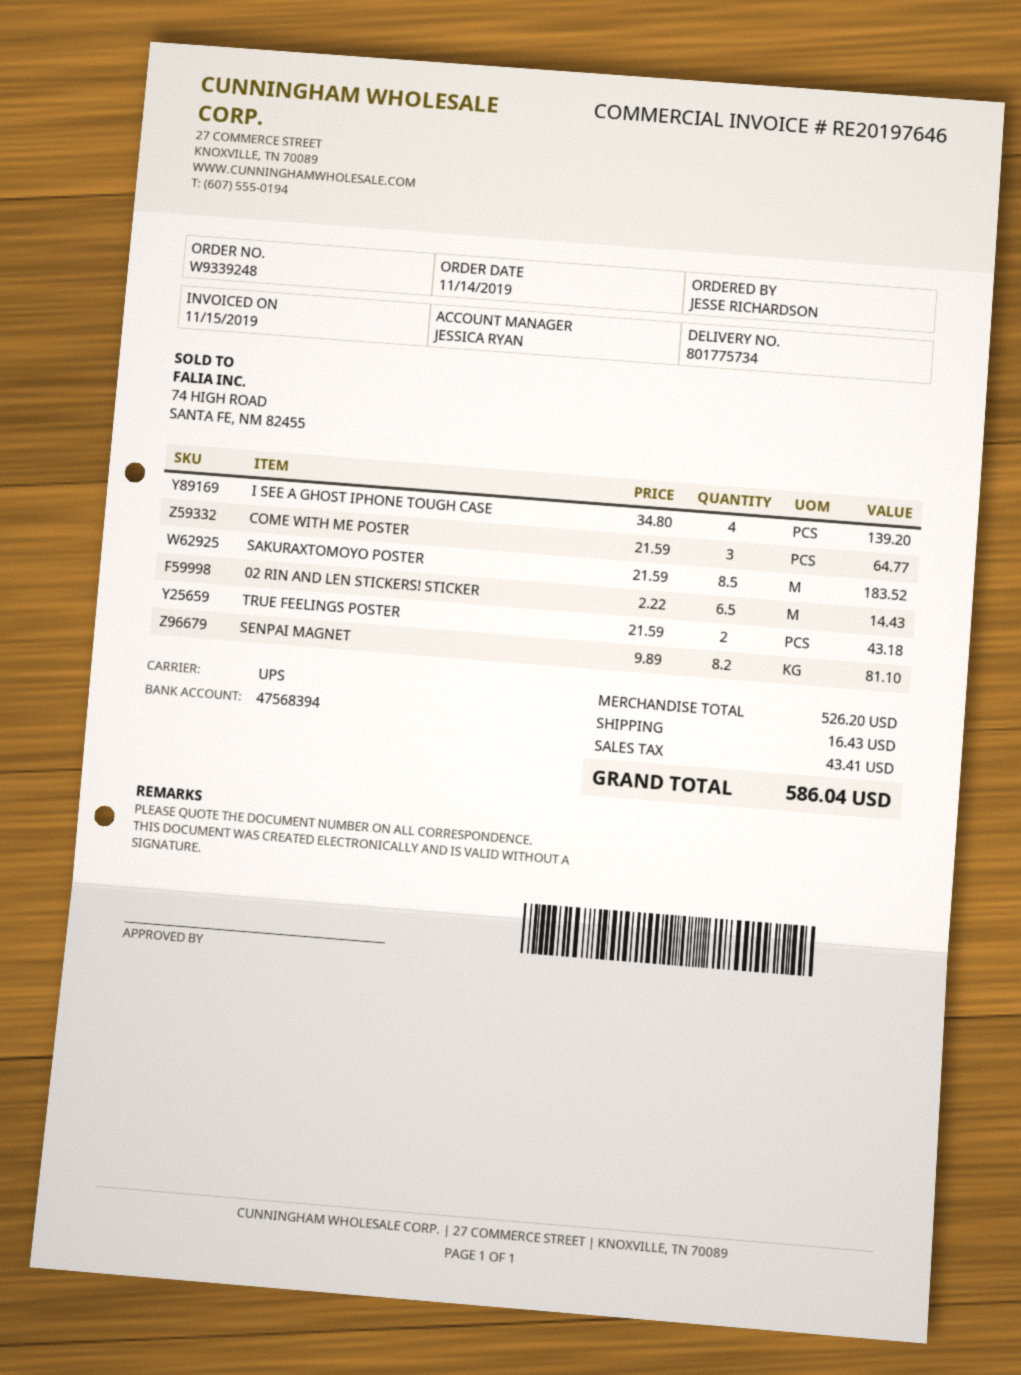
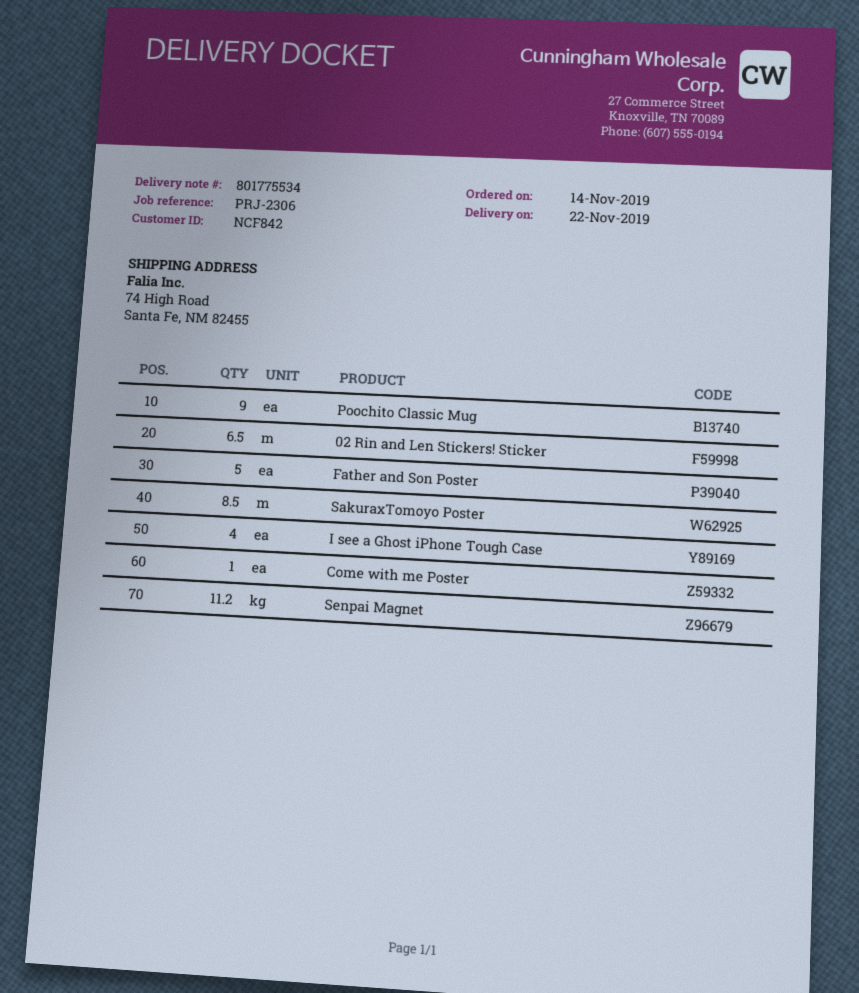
delivery note number: 801775734 -> 801775534
COME WITH ME POSTER: 3 -> 1
TRUE FEELINGS POSTER: 2 -> none
SENPAI MAGNET: 8.2 -> 11.2
Poochito Classic Mug: none -> 9
Father and Son Poster: none -> 5

